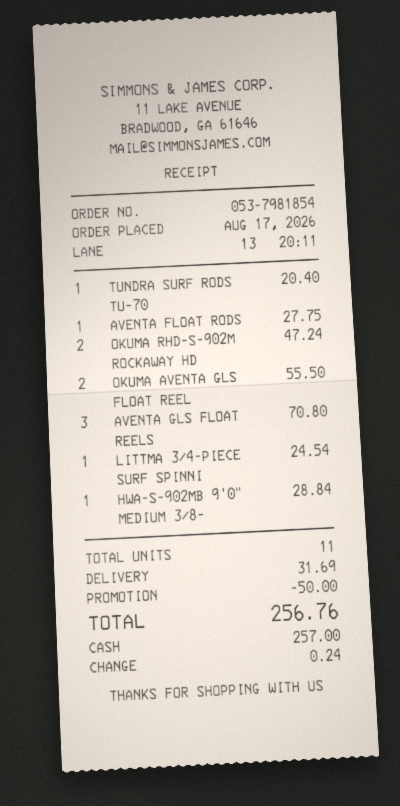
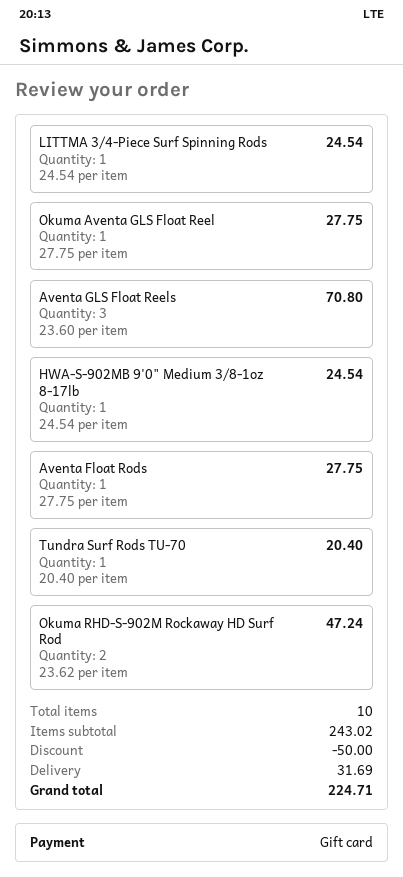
payment method: cash -> gift card
OKUMA AVENTA GLS FLOAT REEL: 2 for 55.50 -> 1 for 27.75
HWA-S-902MB 9'0" MEDIUM 3/8-: 1 for 28.84 -> 1 for 24.54
total quantity: 11 -> 10
total: 256.76 -> 224.71

